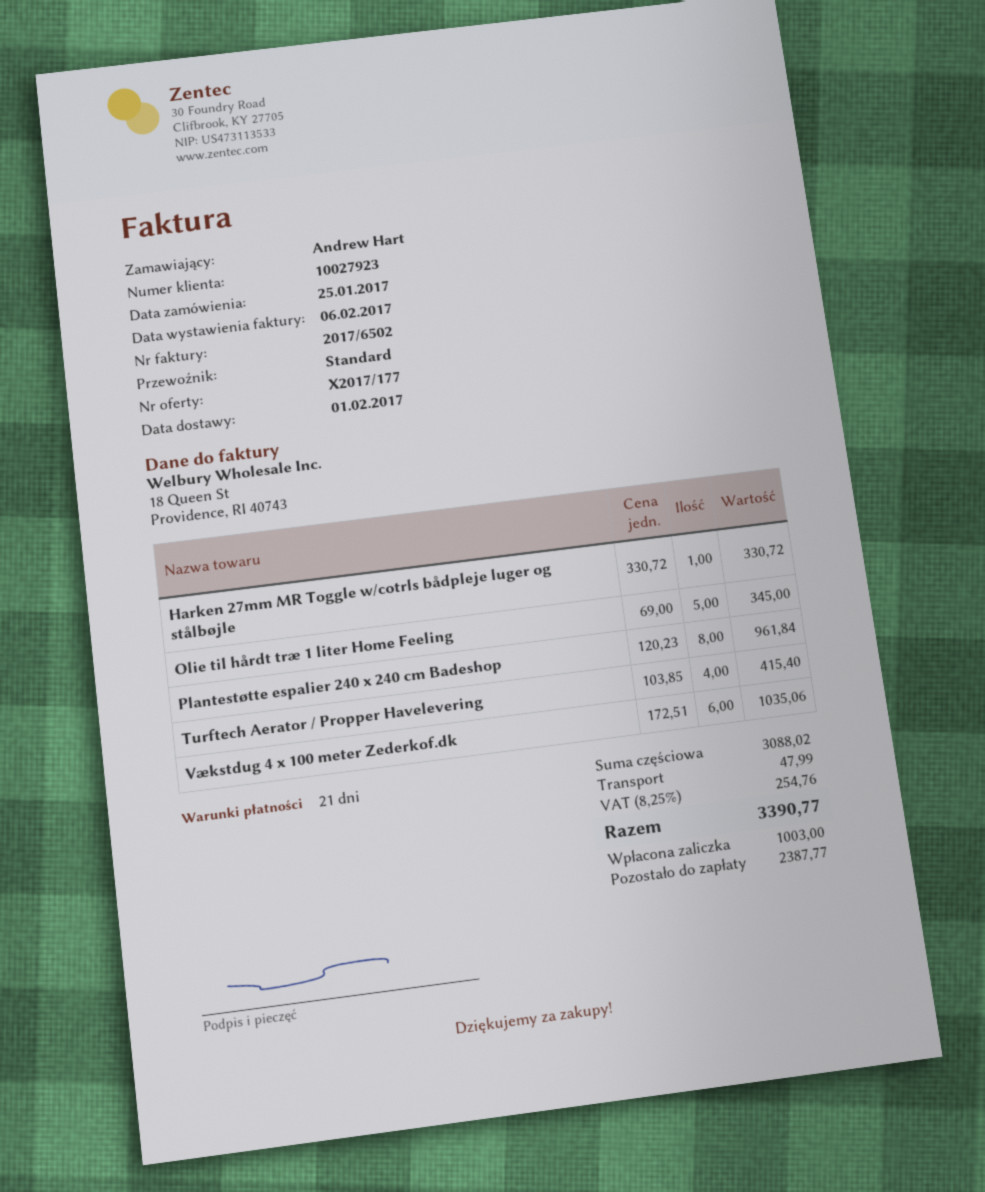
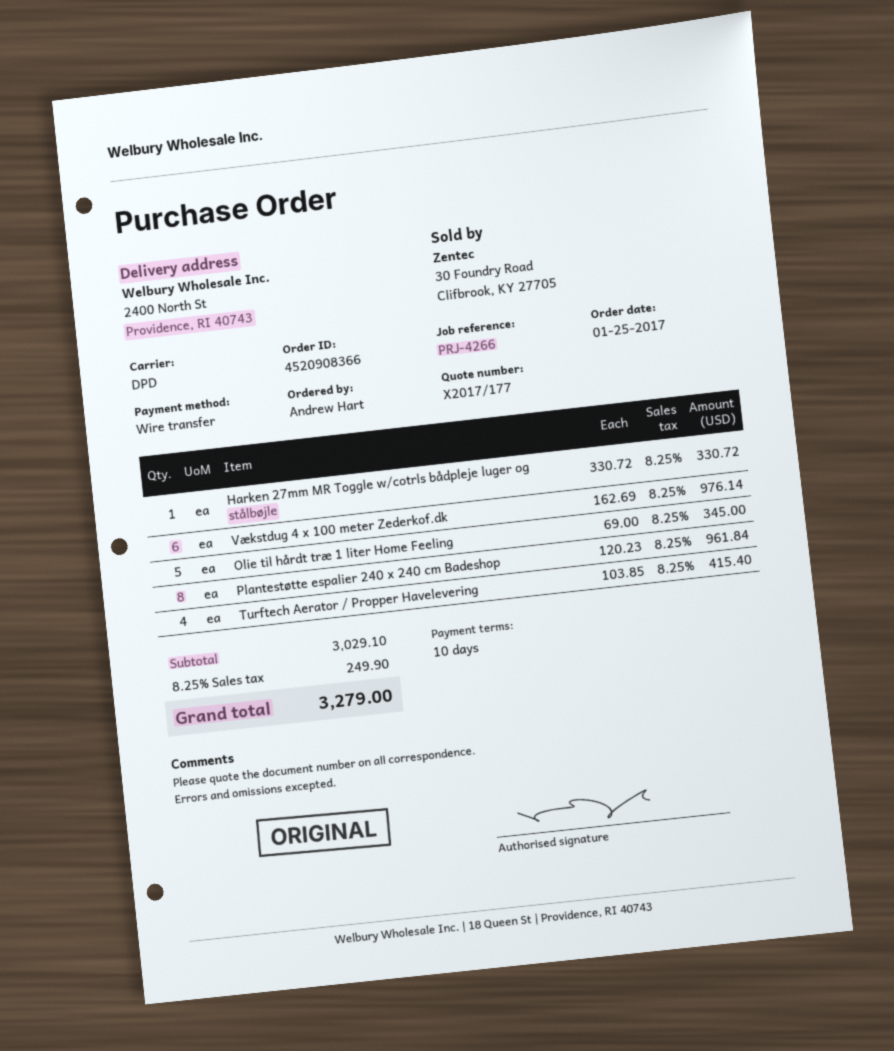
payment terms: 21 days -> 10 days
shipping method: standard -> DPD
Vækstdug 4 x 100 meter Zederkof.dk: 6 x 172.51 = 1035.06 -> 6 x 162.69 = 976.14
subtotal: 3088.02 -> 3029.10
shipping: 47.99 -> none
tax: 8.25% = 254.76 -> 8.25% = 249.90
total: 3390.77 -> 3279.00

